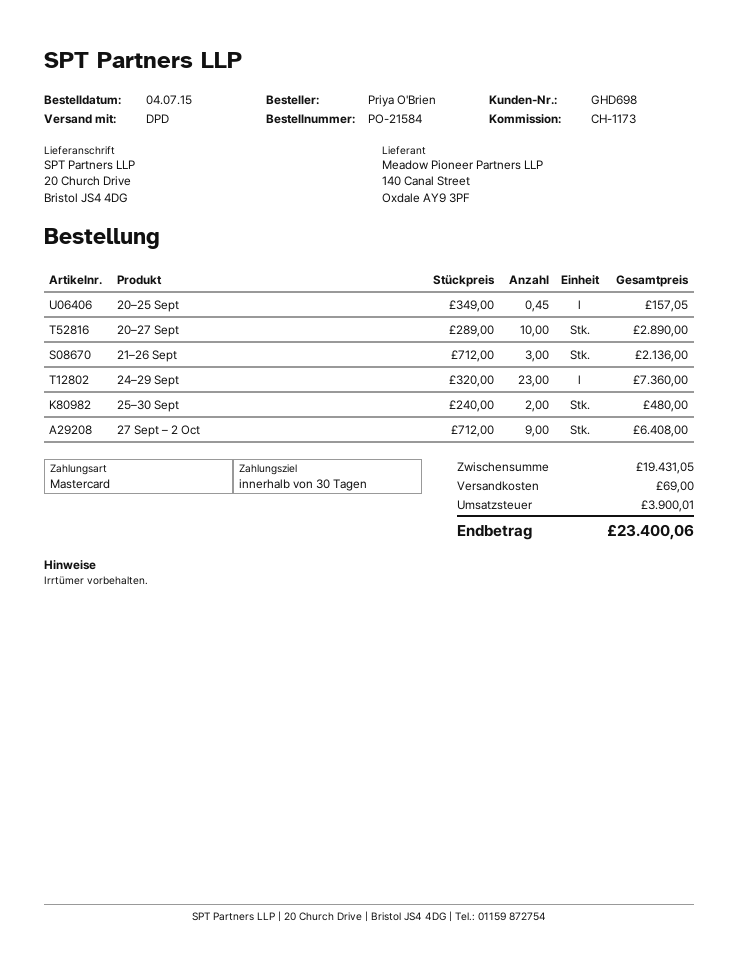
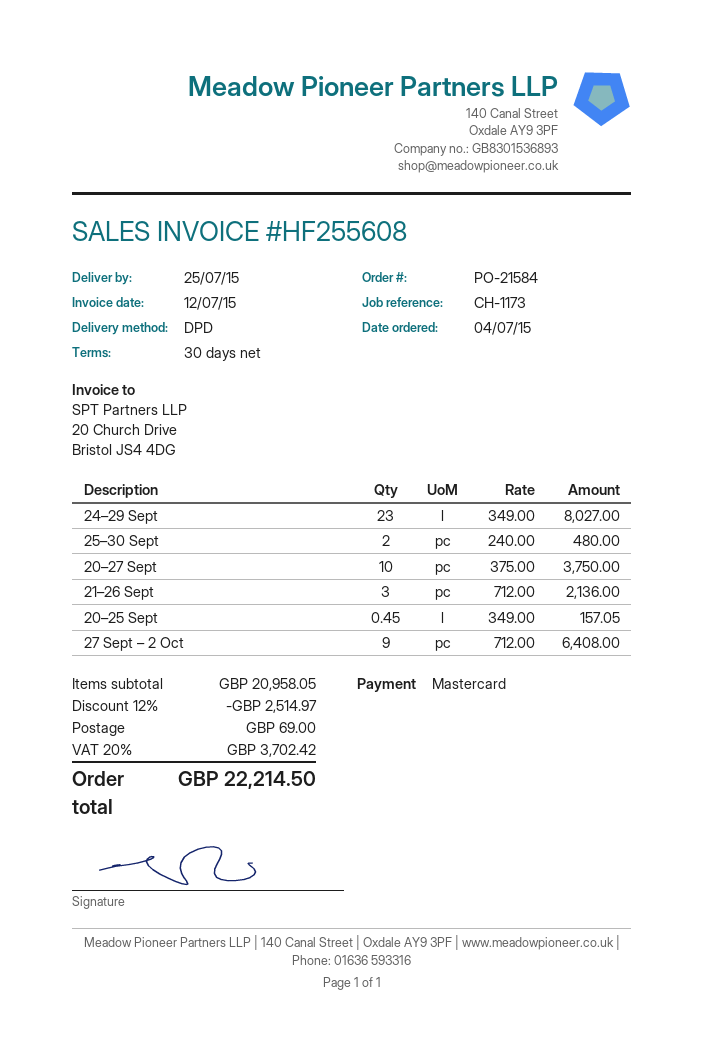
20–27 Sept: 10 x 289.00 = 2890.00 -> 10 x 375.00 = 3750.00
24–29 Sept: 23 x 320.00 = 7360.00 -> 23 x 349.00 = 8027.00
subtotal: 19431.05 -> 20958.05
discount: none -> 12% = 2514.97
tax: 3900.01 -> 3702.42
total: 23400.06 -> 22214.50

